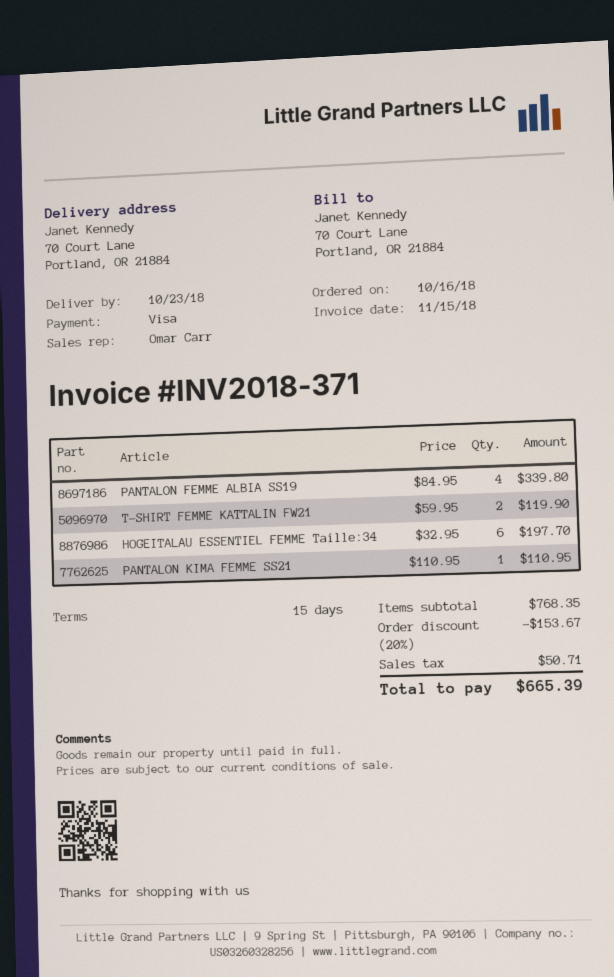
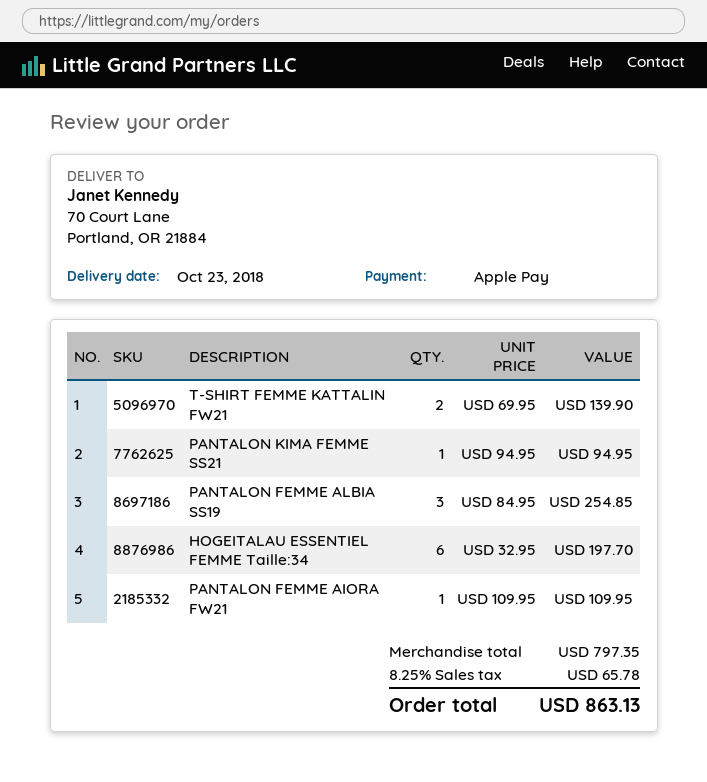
payment method: Visa -> Apple Pay
PANTALON FEMME ALBIA SS19: 4 x 84.95 = 339.80 -> 3 x 84.95 = 254.85
T-SHIRT FEMME KATTALIN FW21: 2 x 59.95 = 119.90 -> 2 x 69.95 = 139.90
PANTALON KIMA FEMME SS21: 1 x 110.95 = 110.95 -> 1 x 94.95 = 94.95
PANTALON FEMME AIORA FW21: none -> 1 x 109.95 = 109.95
subtotal: 768.35 -> 797.35
discount: 20% = 153.67 -> none
tax: 50.71 -> 65.78
total: 665.39 -> 863.13

